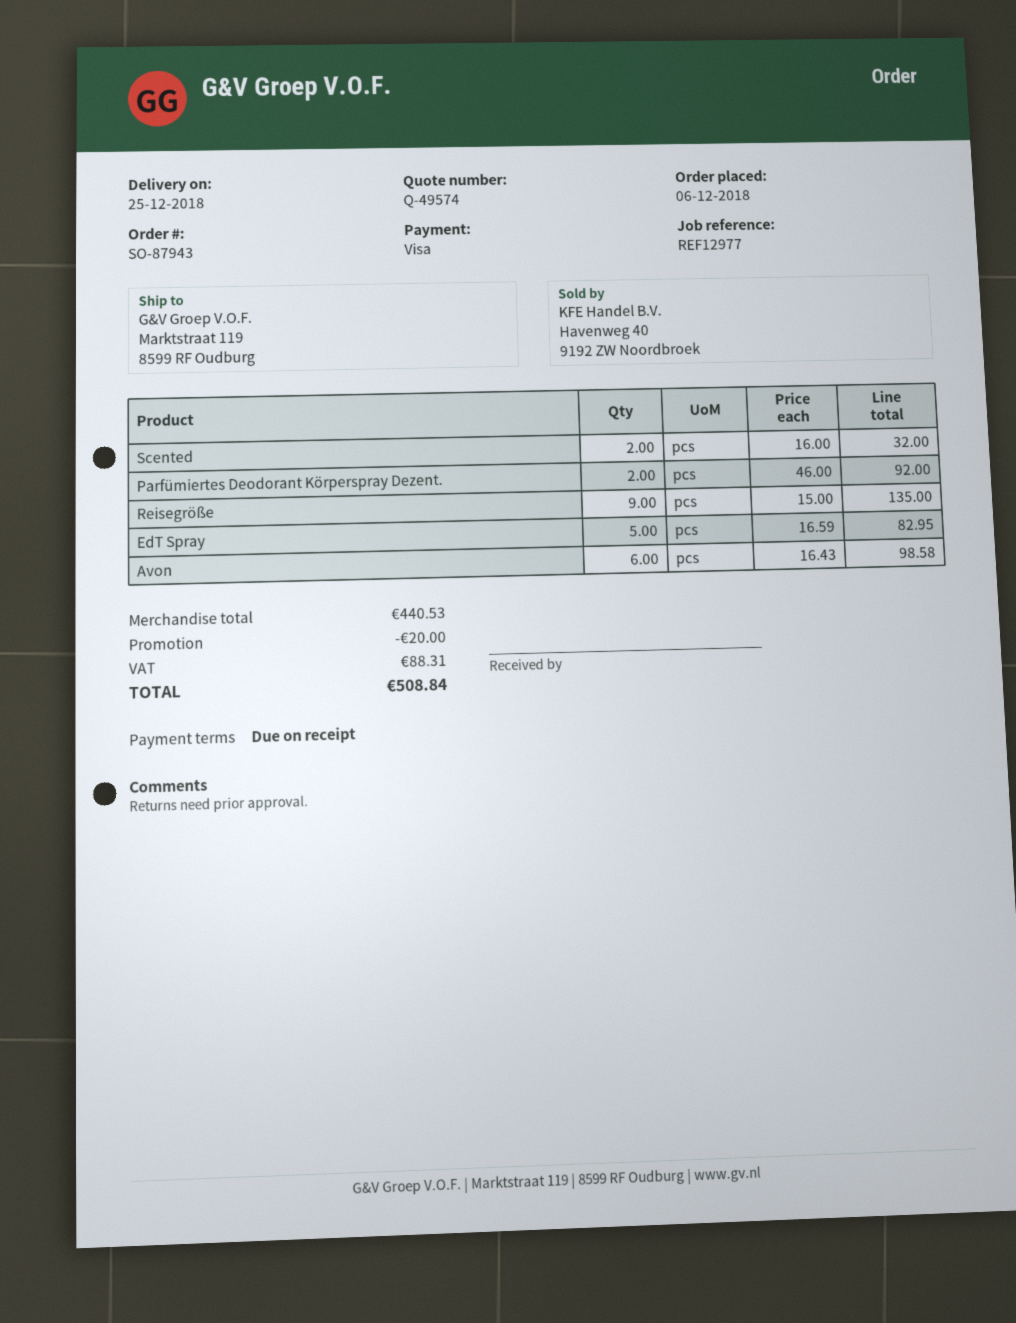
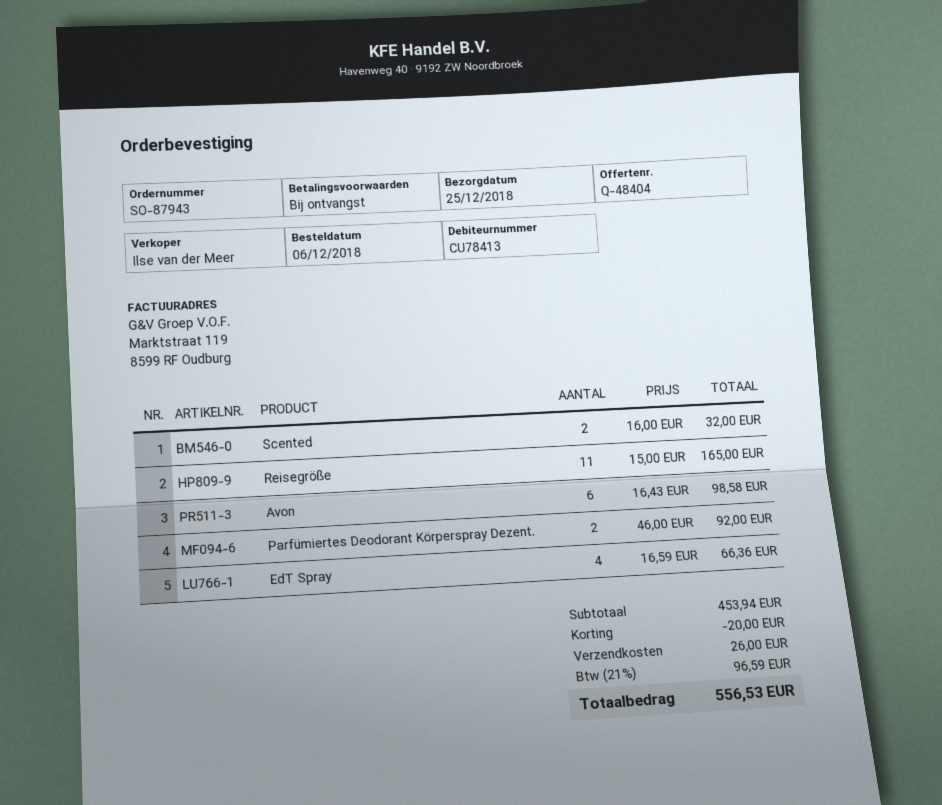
quote number: Q-49574 -> Q-48404
Reisegröße: 9 x 15.00 = 135.00 -> 11 x 15.00 = 165.00
EdT Spray: 5 x 16.59 = 82.95 -> 4 x 16.59 = 66.36
subtotal: 440.53 -> 453.94
shipping: none -> 26.00
tax: 88.31 -> 96.59
total: 508.84 -> 556.53

